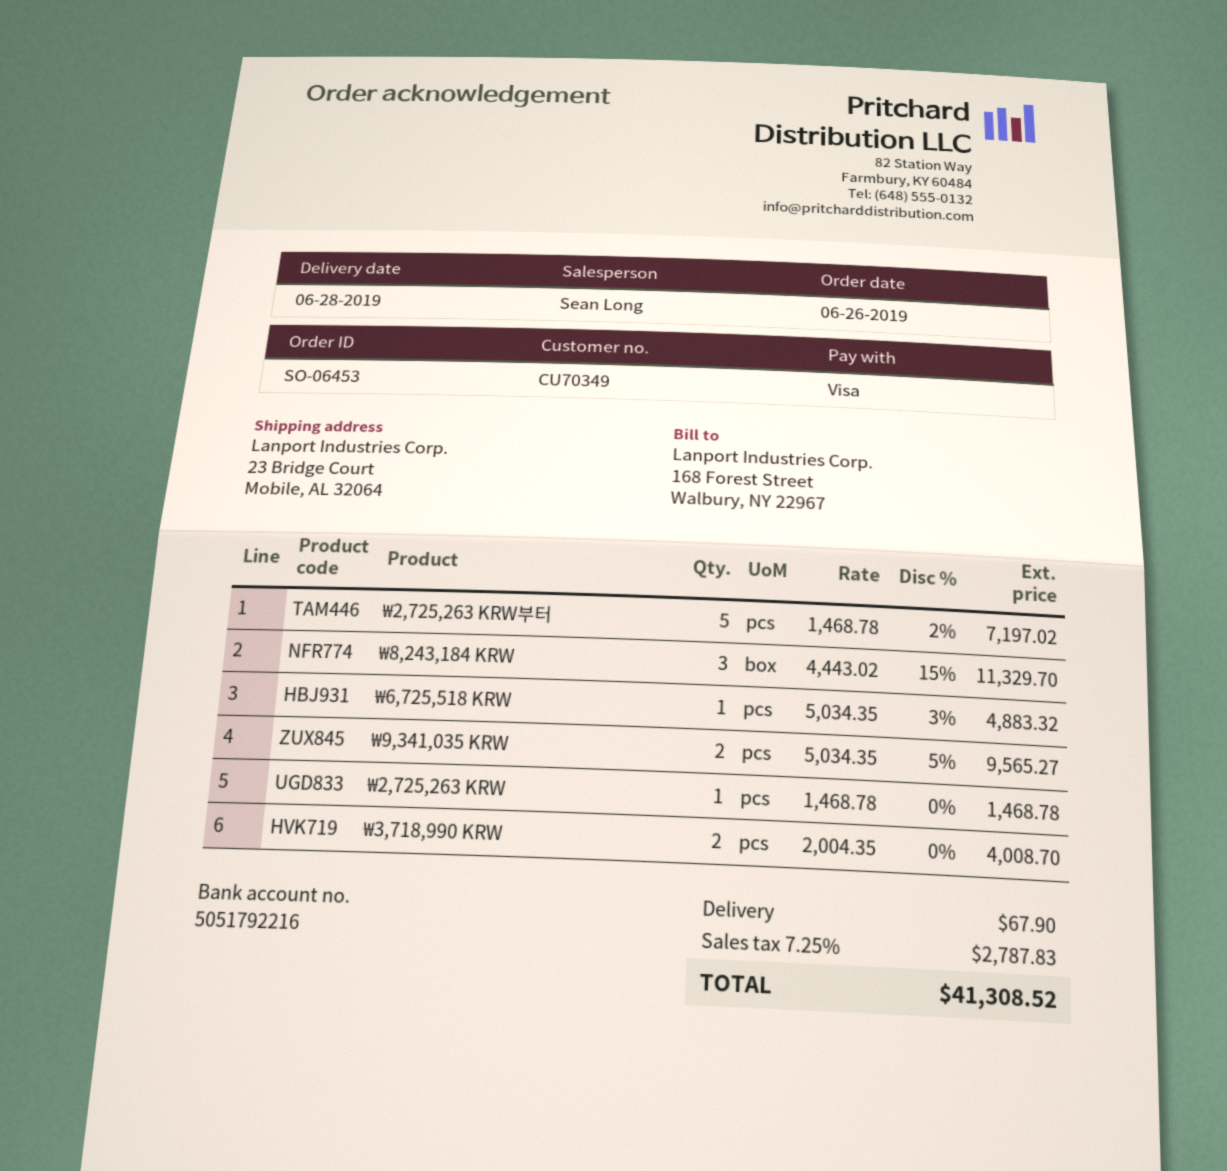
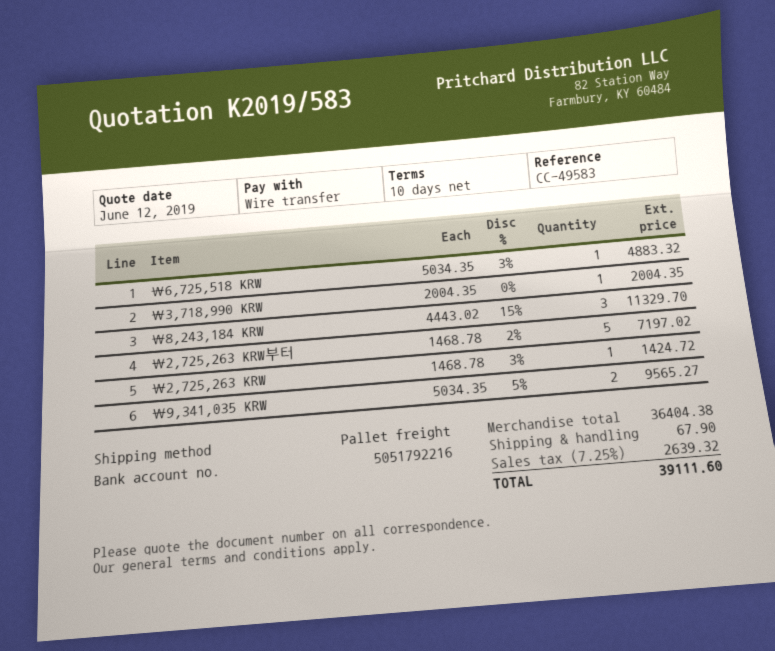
payment method: Visa -> bank transfer
₩2,725,263 KRW: 1 x 1468.78 = 1468.78 -> 1 x 1468.78 - 3% = 1424.72
₩3,718,990 KRW: 2 x 2004.35 = 4008.70 -> 1 x 2004.35 = 2004.35
tax: 7.25% = 2787.83 -> 7.25% = 2639.32
total: 41308.52 -> 39111.60

